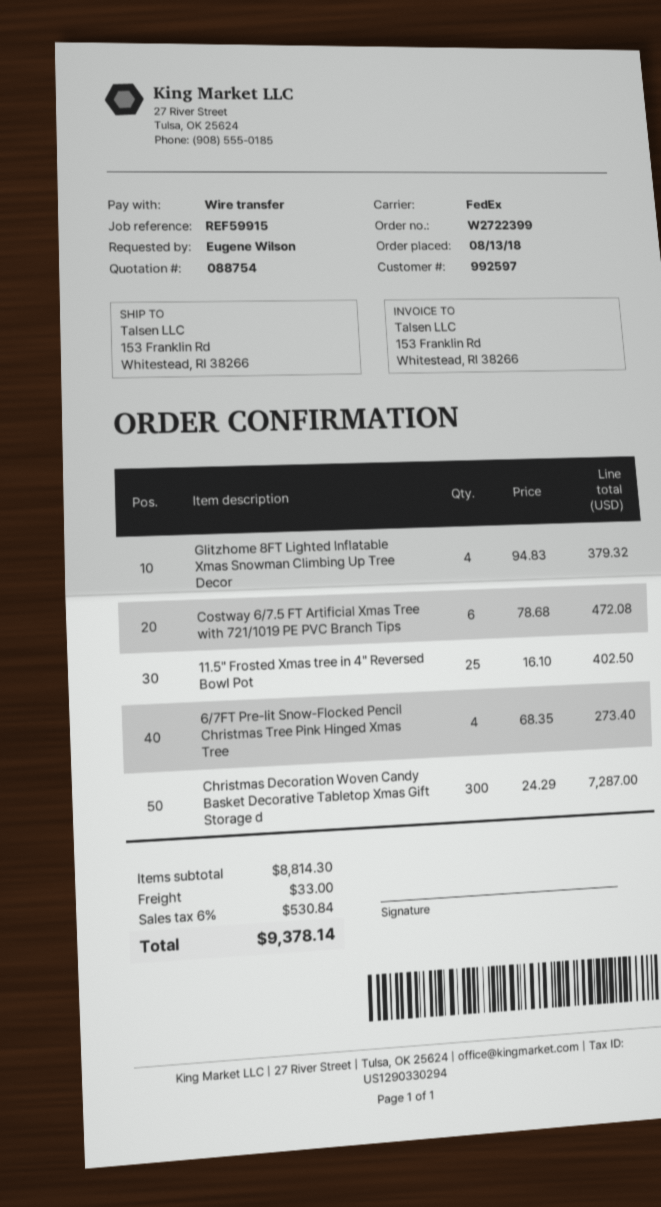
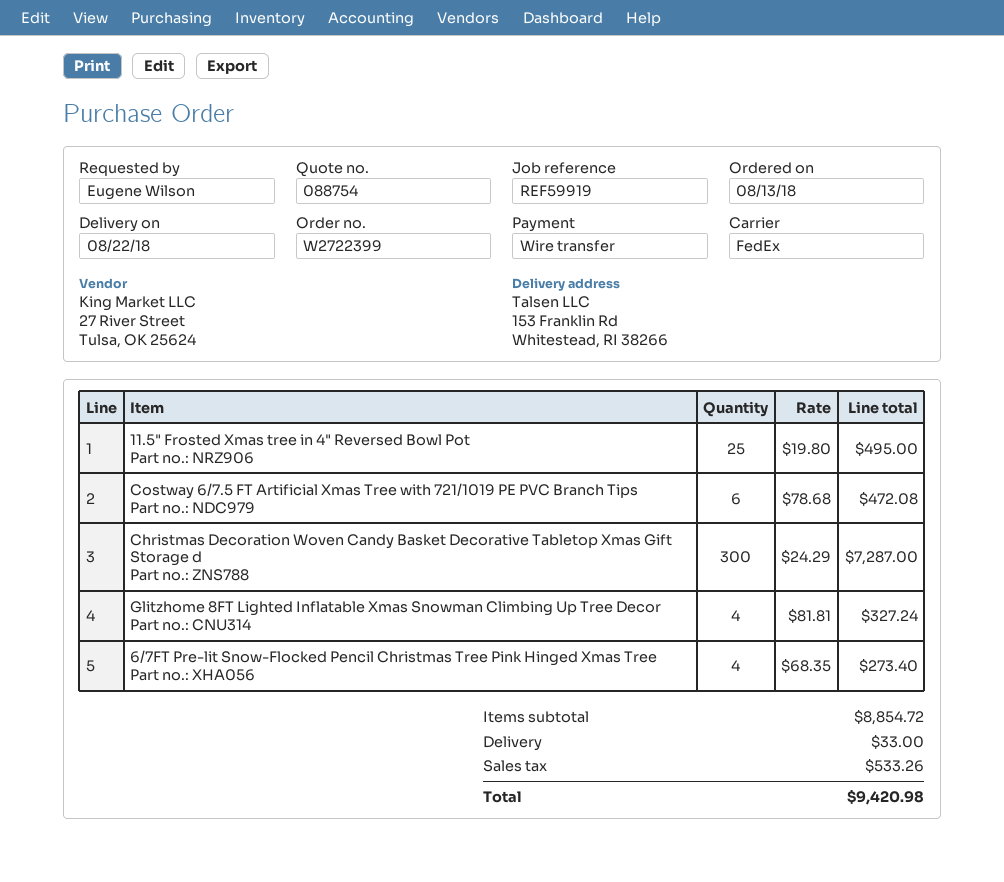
reference: REF59915 -> REF59919
Glitzhome 8FT Lighted Inflatable Xmas Snowman Climbing Up Tree Decor: 4 x 94.83 = 379.32 -> 4 x 81.81 = 327.24
11.5" Frosted Xmas tree in 4" Reversed Bowl Pot: 25 x 16.10 = 402.50 -> 25 x 19.80 = 495.00
subtotal: 8814.30 -> 8854.72
tax: 530.84 -> 533.26
total: 9378.14 -> 9420.98

